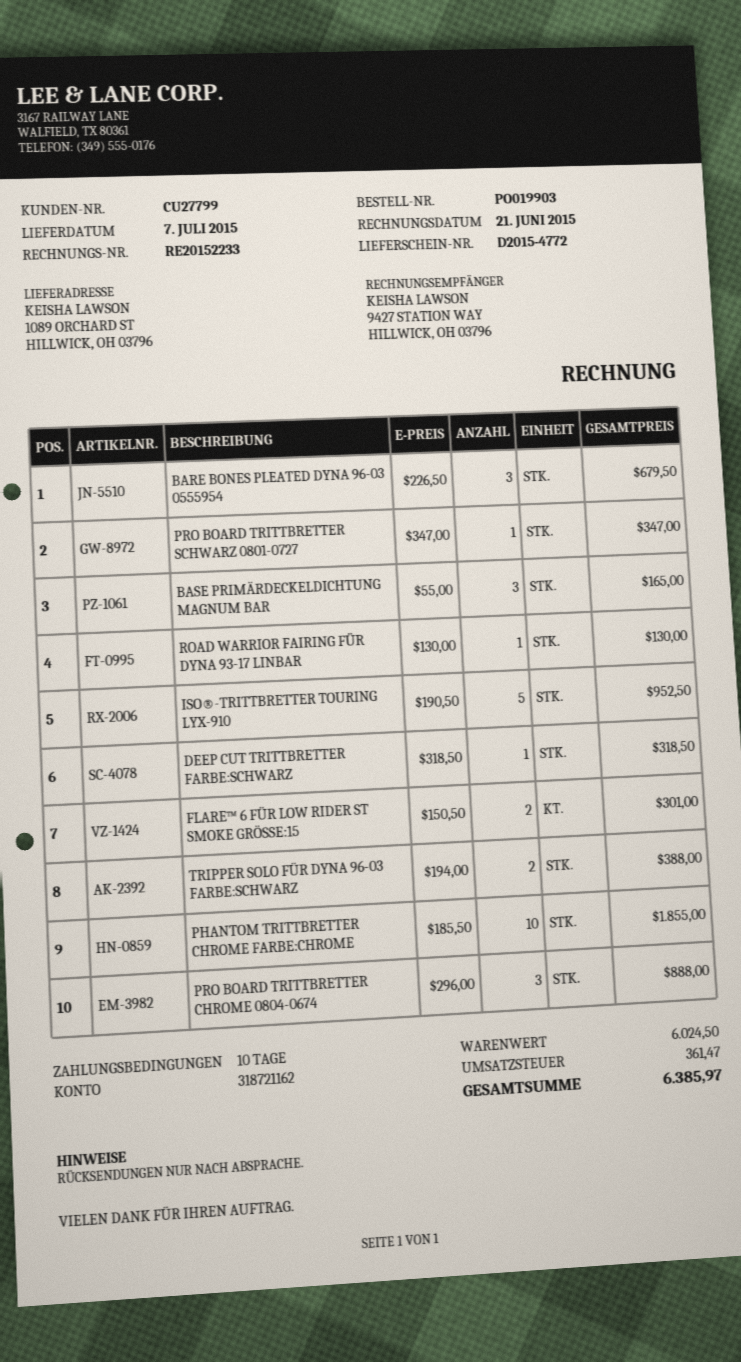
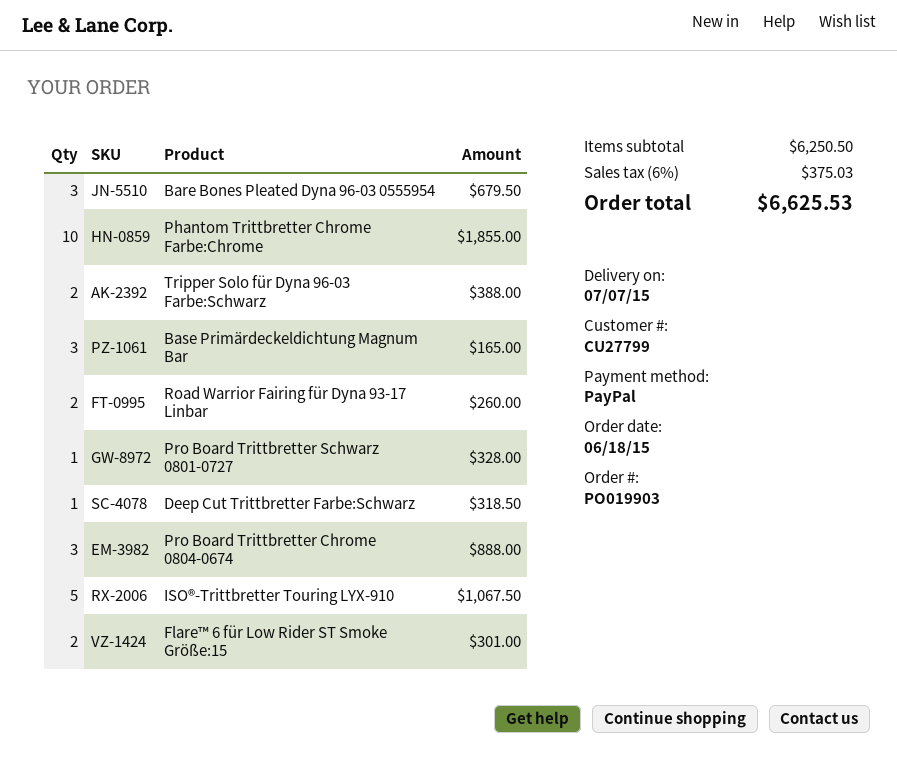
PRO BOARD TRITTBRETTER SCHWARZ 0801-0727: 1 for 347.00 -> 1 for 328.00
ROAD WARRIOR FAIRING FÜR DYNA 93-17 LINBAR: 1 for 130.00 -> 2 for 260.00
ISO®-TRITTBRETTER TOURING LYX-910: 5 for 952.50 -> 5 for 1067.50
subtotal: 6024.50 -> 6250.50
tax: 361.47 -> 375.03
total: 6385.97 -> 6625.53

